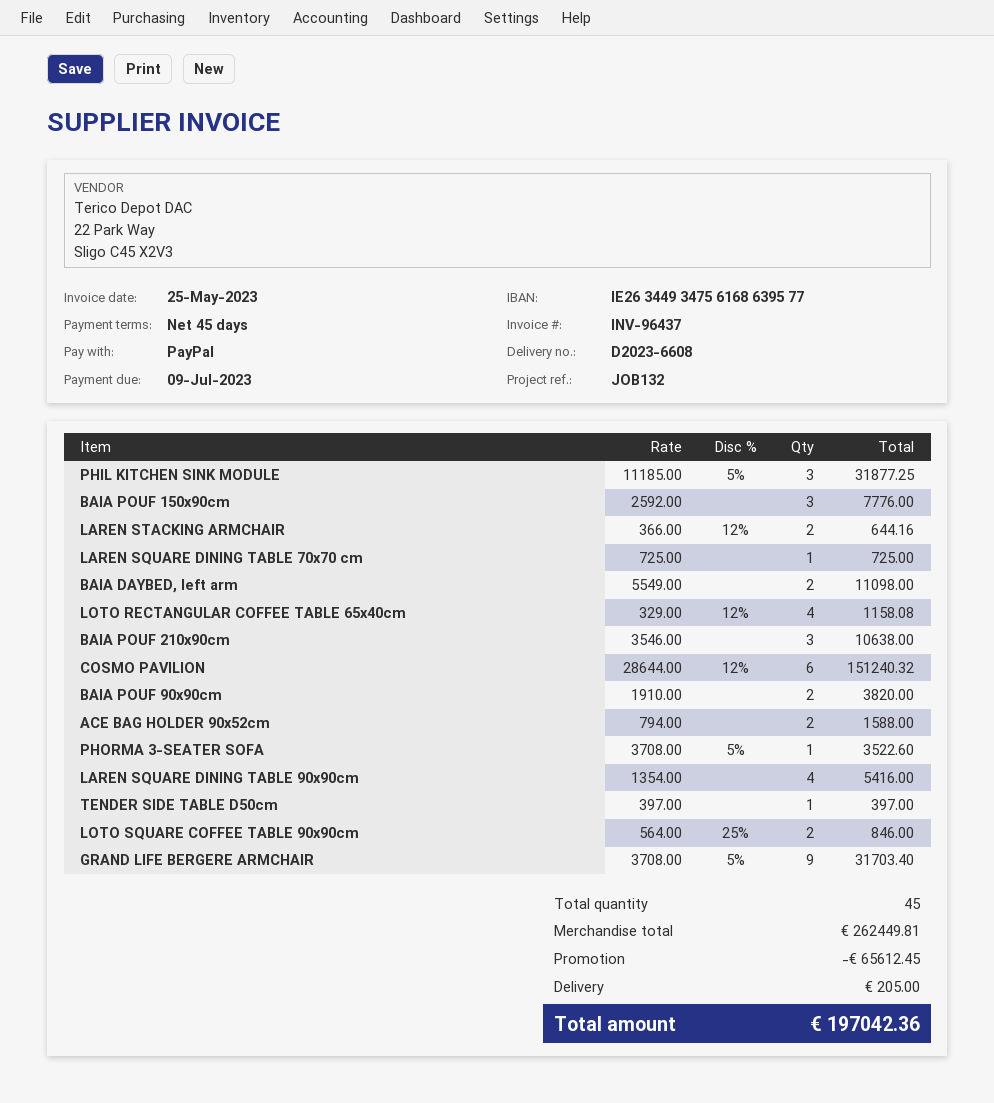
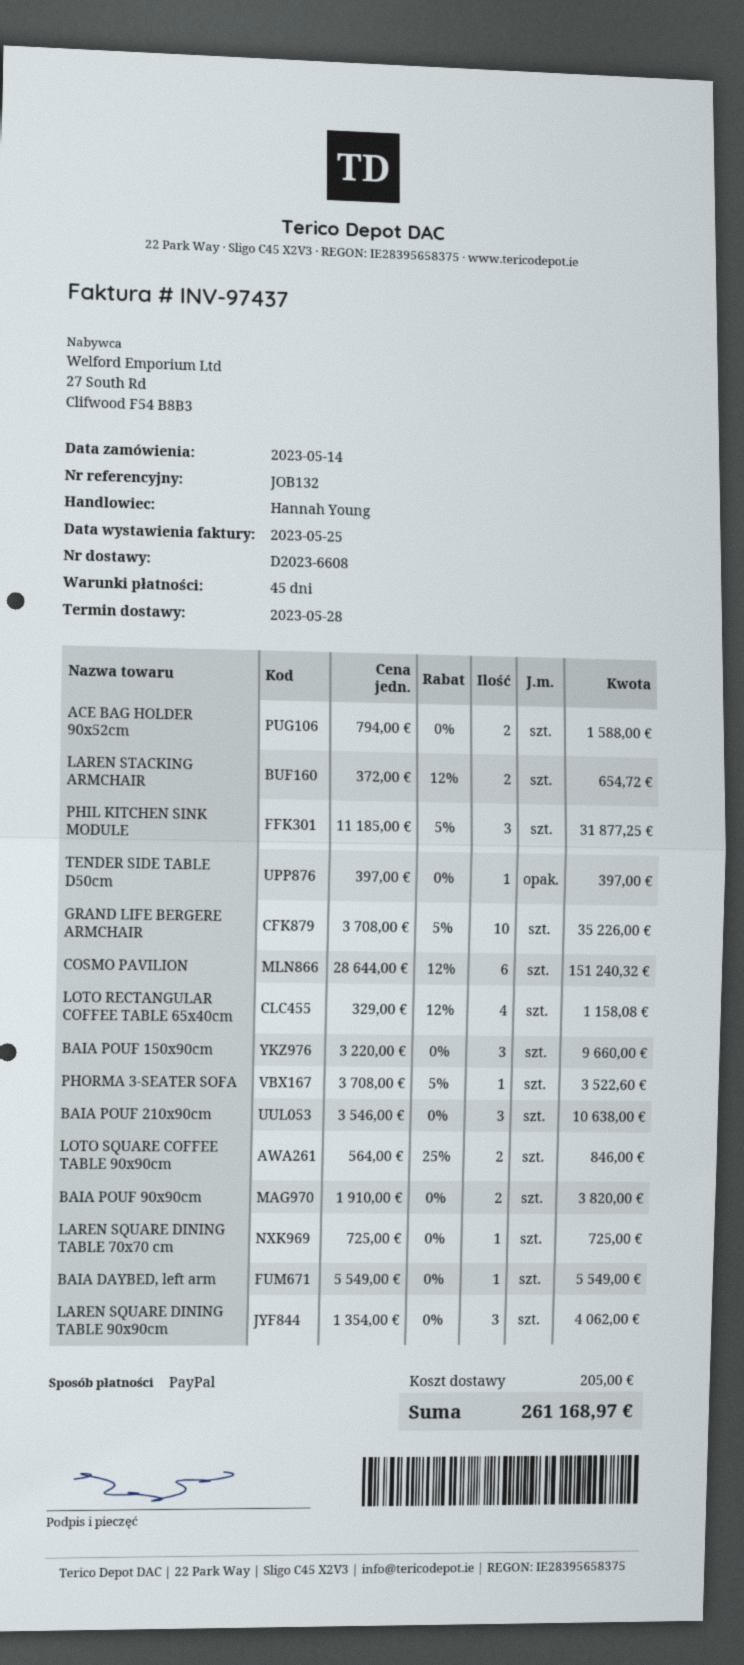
invoice number: INV-96437 -> INV-97437
BAIA POUF 150x90cm: 3 x 2592.00 = 7776.00 -> 3 x 3220.00 = 9660.00
LAREN STACKING ARMCHAIR: 2 x 366.00 - 12% = 644.16 -> 2 x 372.00 - 12% = 654.72
BAIA DAYBED, left arm: 2 x 5549.00 = 11098.00 -> 1 x 5549.00 = 5549.00
LAREN SQUARE DINING TABLE 90x90cm: 4 x 1354.00 = 5416.00 -> 3 x 1354.00 = 4062.00
GRAND LIFE BERGERE ARMCHAIR: 9 x 3708.00 - 5% = 31703.40 -> 10 x 3708.00 - 5% = 35226.00
discount: 65612.45 -> none
total: 197042.36 -> 261168.97

